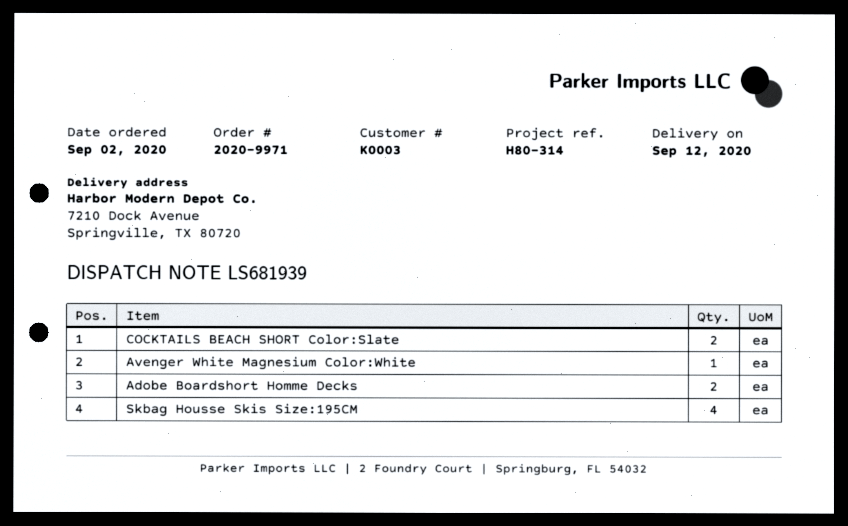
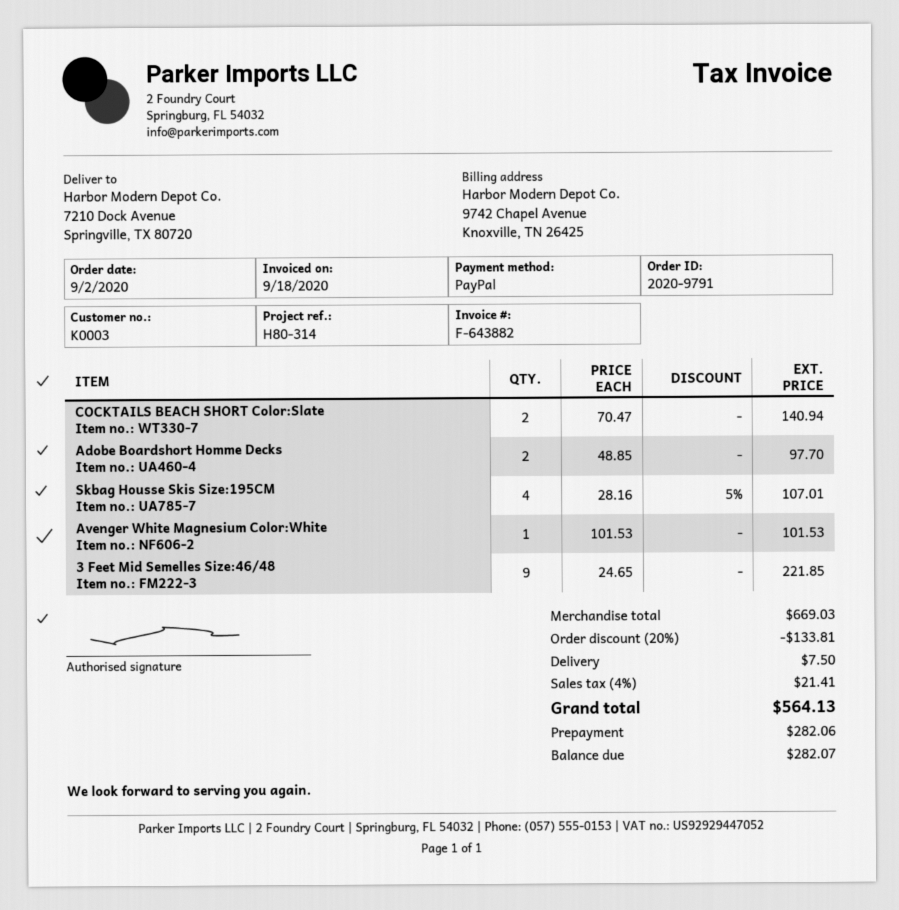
order number: 2020-9971 -> 2020-9791
3 Feet Mid Semelles Size:46/48: none -> 9

